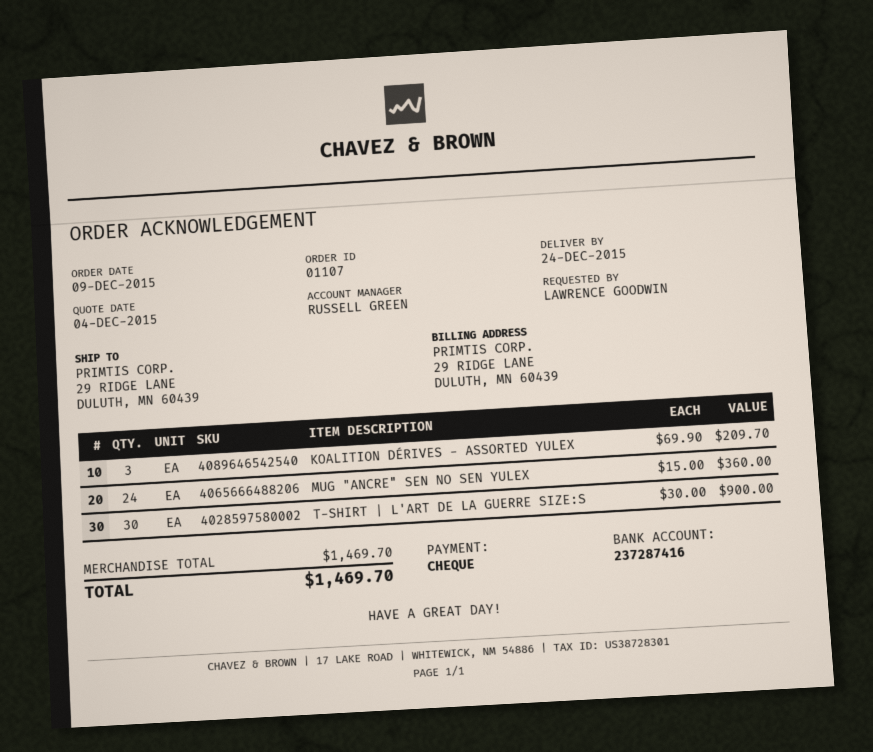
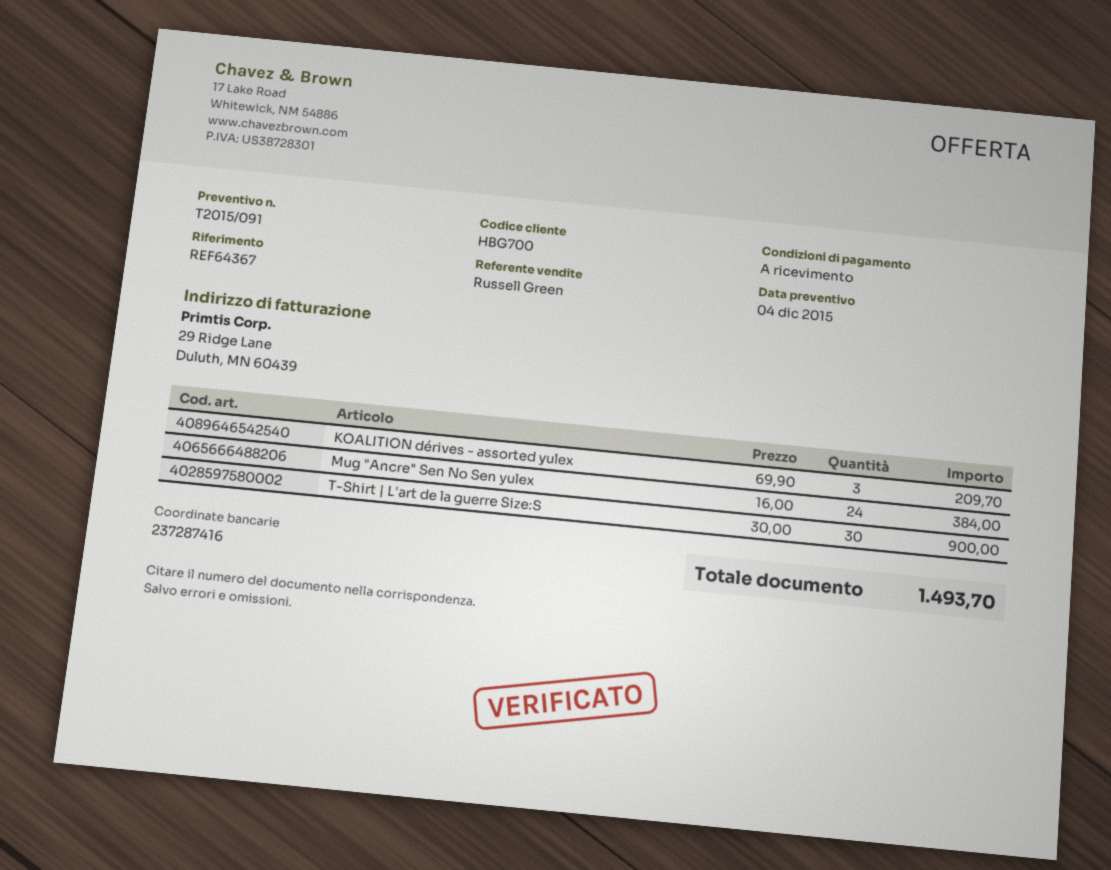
MUG "ANCRE" SEN NO SEN YULEX: 24 x 15.00 = 360.00 -> 24 x 16.00 = 384.00
total: 1469.70 -> 1493.70

